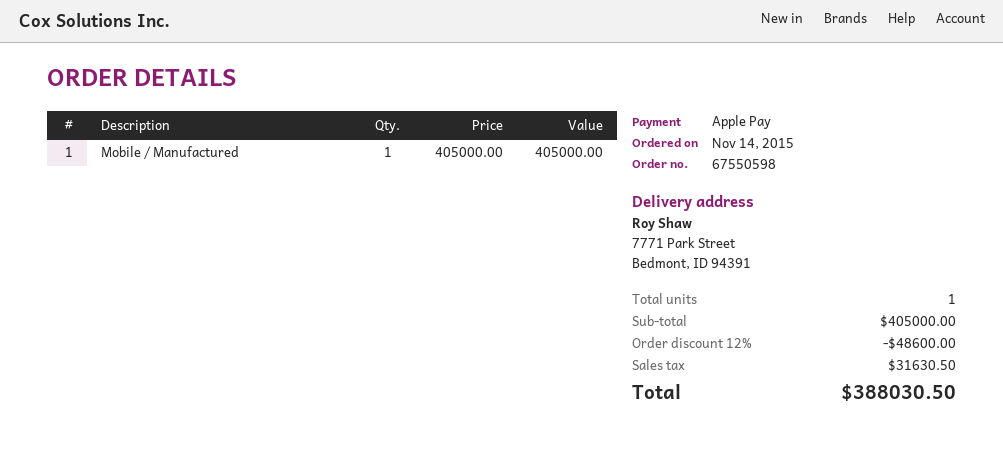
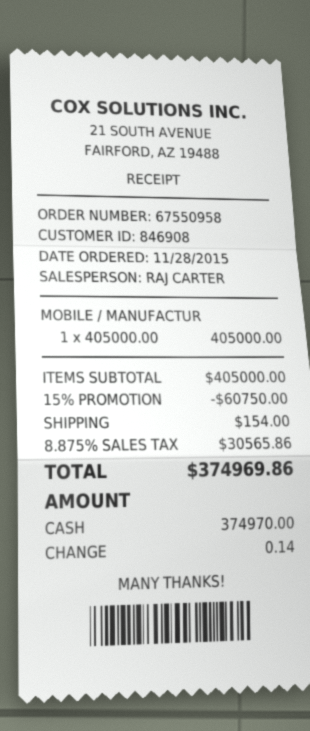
order number: 67550598 -> 67550958
order date: 2015-11-14 -> 2015-11-28
payment method: Apple Pay -> cash
discount: 12% = 48600.00 -> 15% = 60750.00
shipping: none -> 154.00
tax: 31630.50 -> 30565.86
total: 388030.50 -> 374969.86

